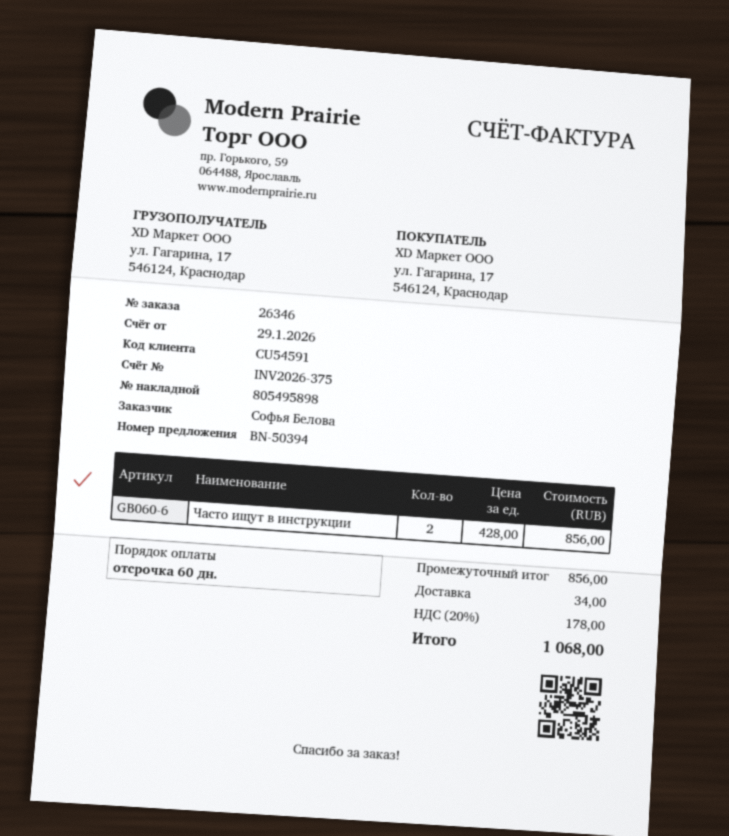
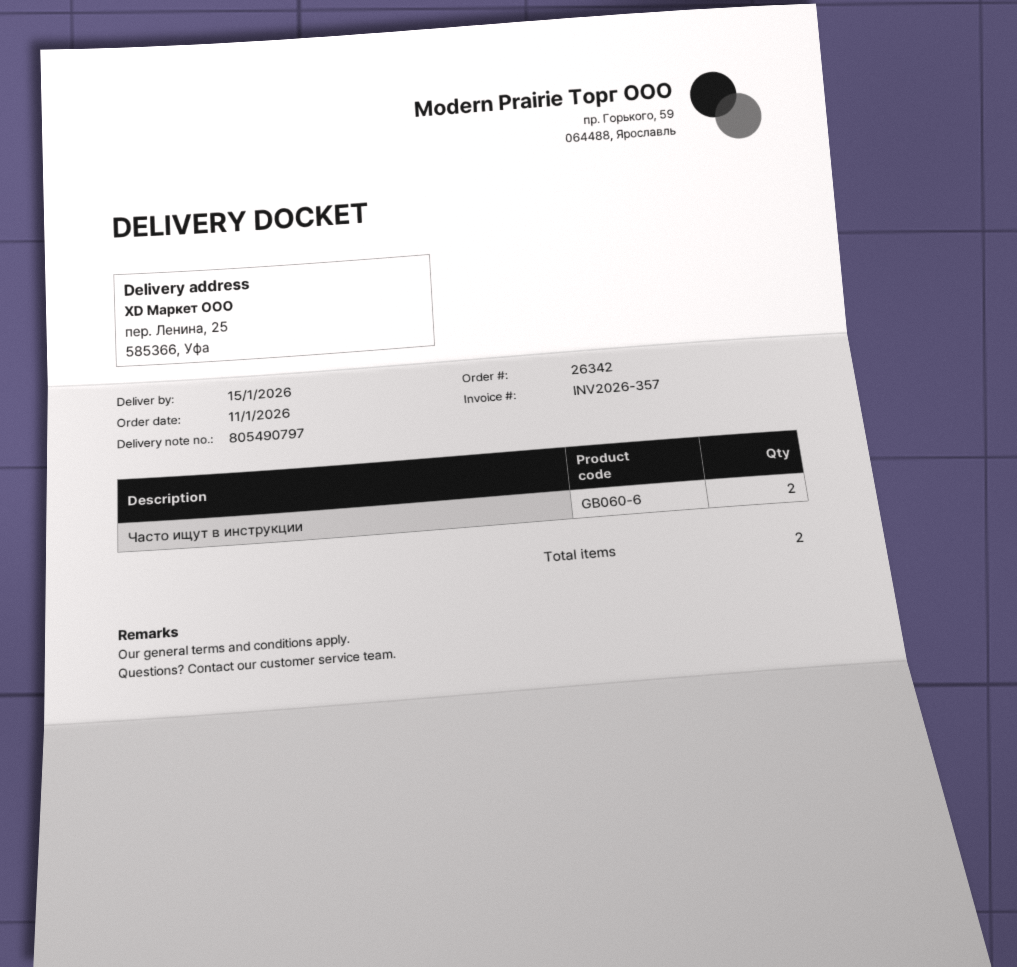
order number: 26346 -> 26342
delivery note number: 805495898 -> 805490797
invoice number: INV2026-375 -> INV2026-357
ship to: ул. Гагарина, 17, 546124, Краснодар -> пер. Ленина, 25, 585366, Уфа

